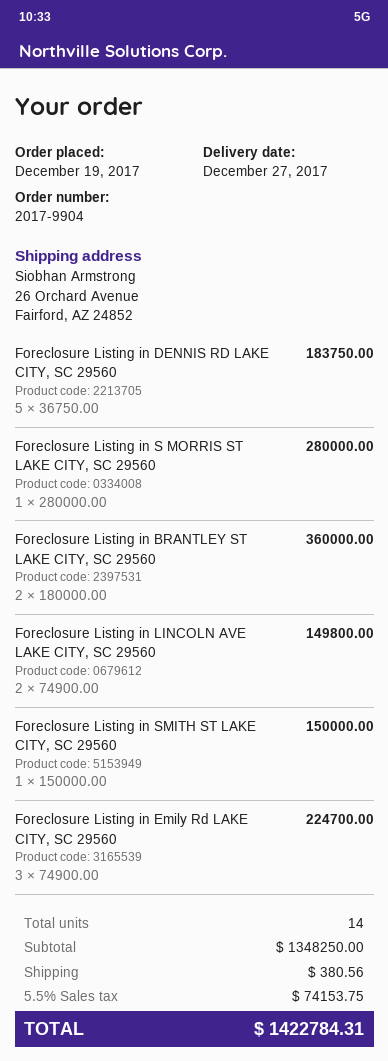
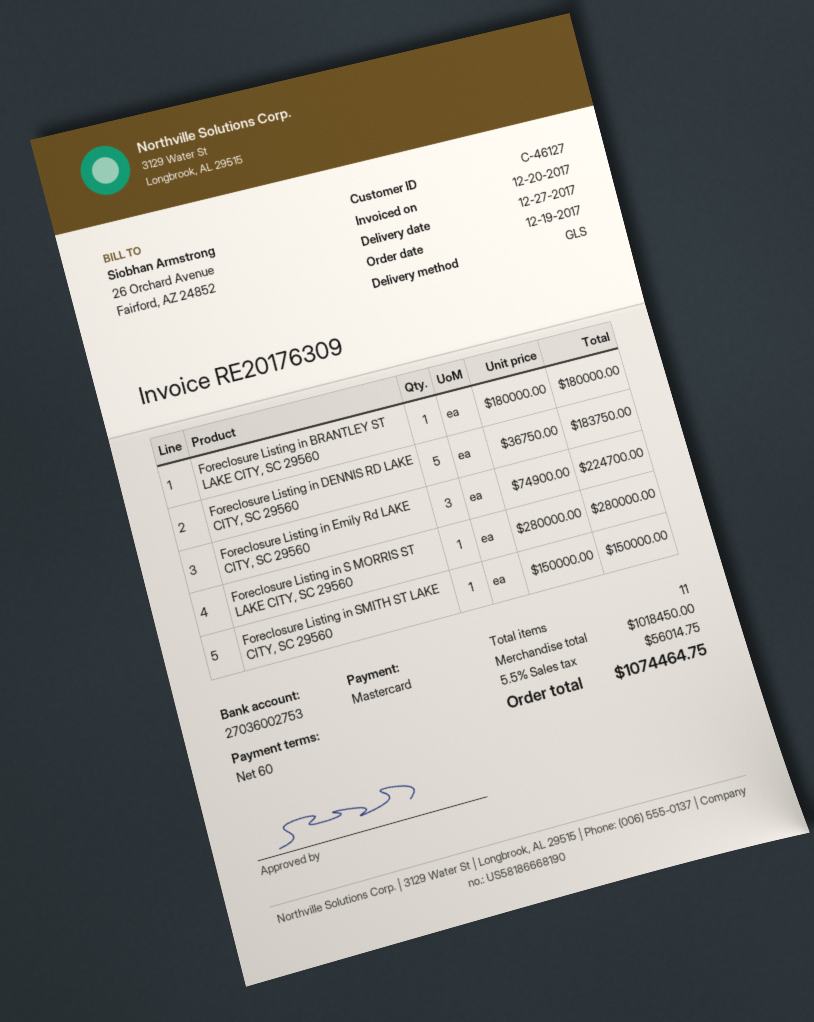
Foreclosure Listing in BRANTLEY ST LAKE CITY, SC 29560: 2 x 180000.00 = 360000.00 -> 1 x 180000.00 = 180000.00
Foreclosure Listing in LINCOLN AVE LAKE CITY, SC 29560: 2 x 74900.00 = 149800.00 -> none
total quantity: 14 -> 11
subtotal: 1348250.00 -> 1018450.00
shipping: 380.56 -> none
tax: 5.5% = 74153.75 -> 5.5% = 56014.75
total: 1422784.31 -> 1074464.75

